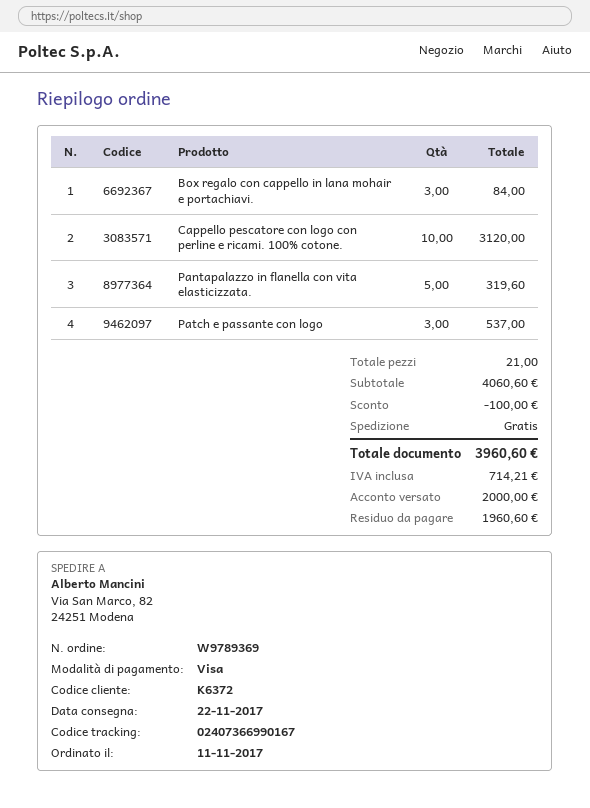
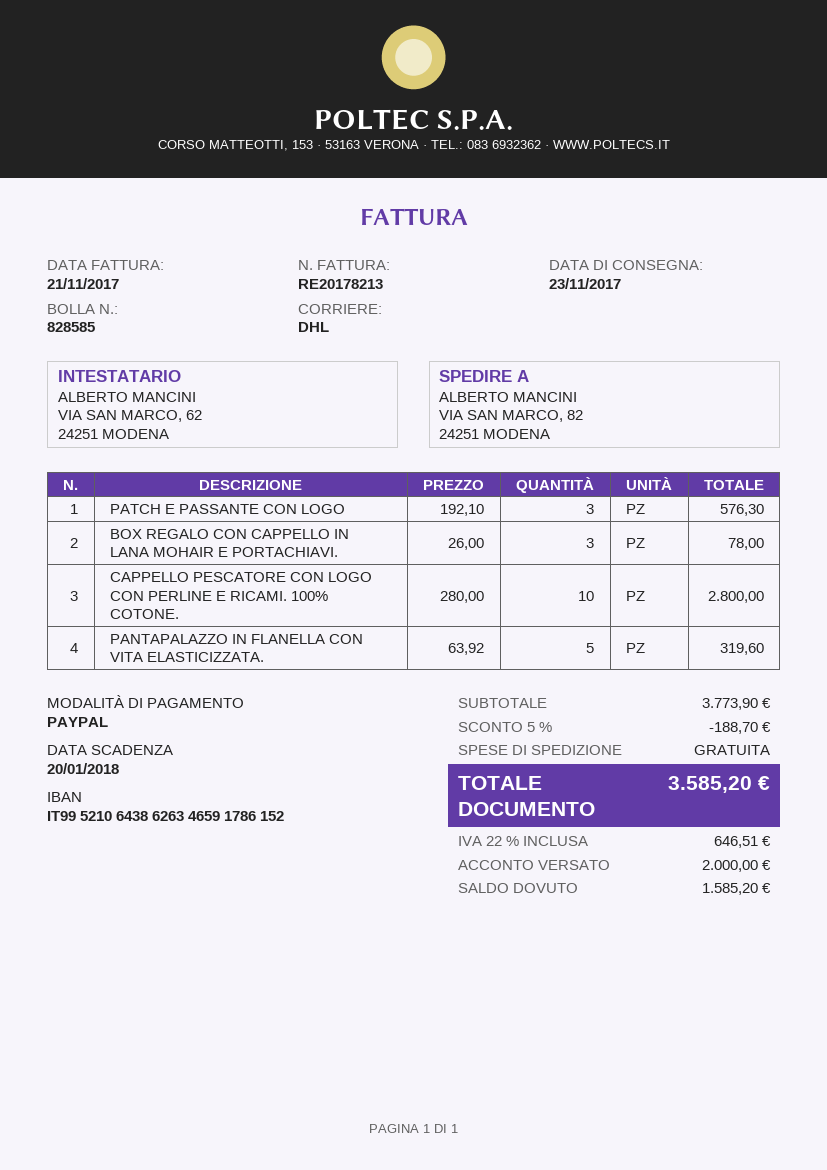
delivery date: 2017-11-22 -> 2017-11-23
payment method: Visa -> PayPal
Box regalo con cappello in lana mohair e portachiavi.: 3 for 84.00 -> 3 for 78.00
Cappello pescatore con logo con perline e ricami. 100% cotone.: 10 for 3120.00 -> 10 for 2800.00
Patch e passante con logo: 3 for 537.00 -> 3 for 576.30
subtotal: 4060.60 -> 3773.90
discount: 100.00 -> 188.70
tax: 714.21 -> 646.51
total: 3960.60 -> 3585.20
balance: 1960.60 -> 1585.20

